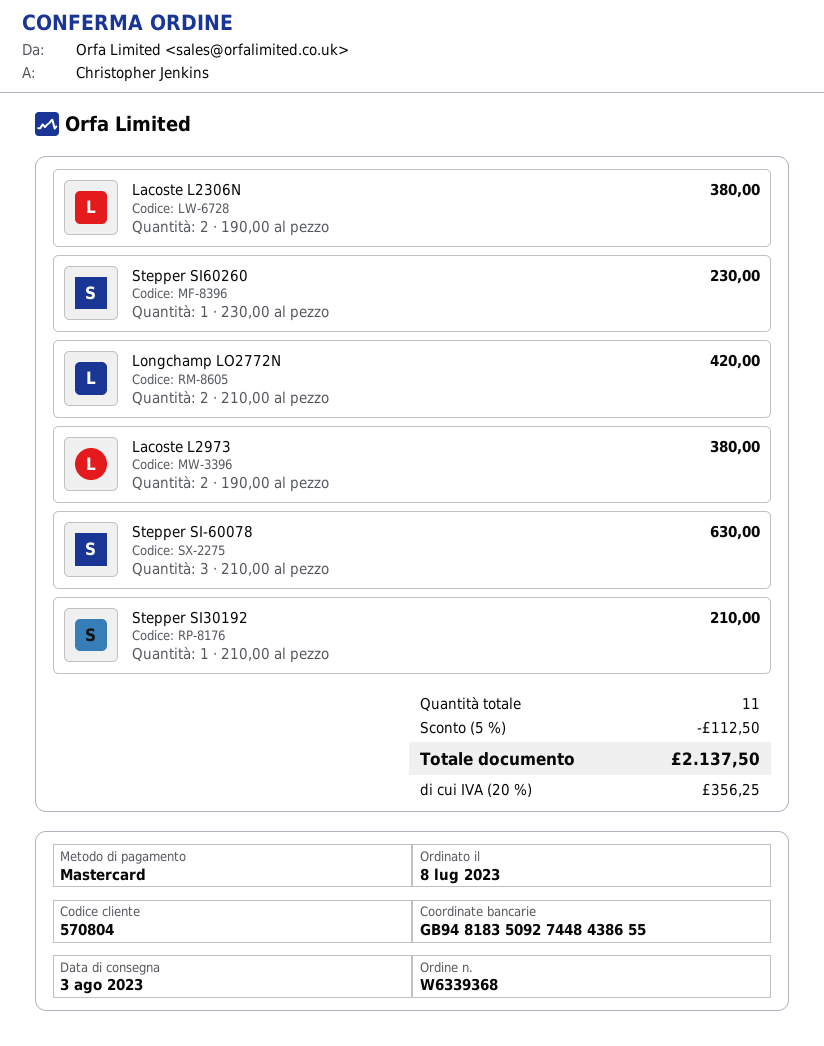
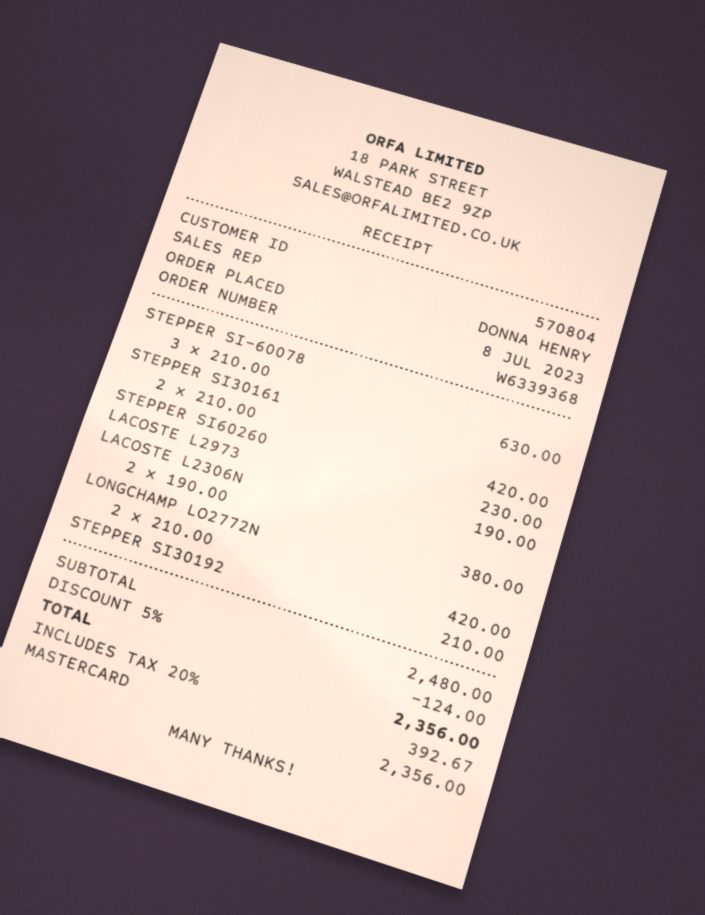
Lacoste L2973: 2 x 190.00 = 380.00 -> 1 x 190.00 = 190.00
STEPPER SI30161: none -> 2 x 210.00 = 420.00
discount: 5% = 112.50 -> 5% = 124.00
tax: 20% = 356.25 -> 20% = 392.67
total: 2137.50 -> 2356.00

